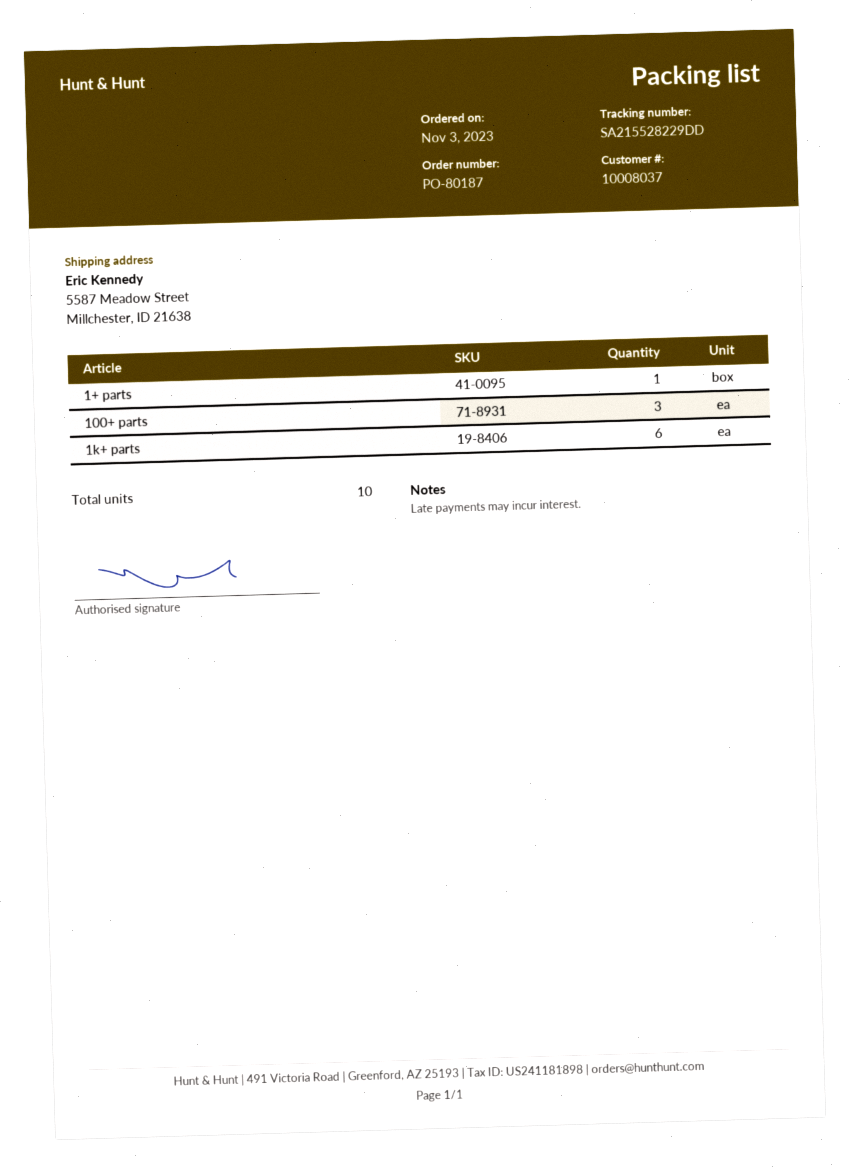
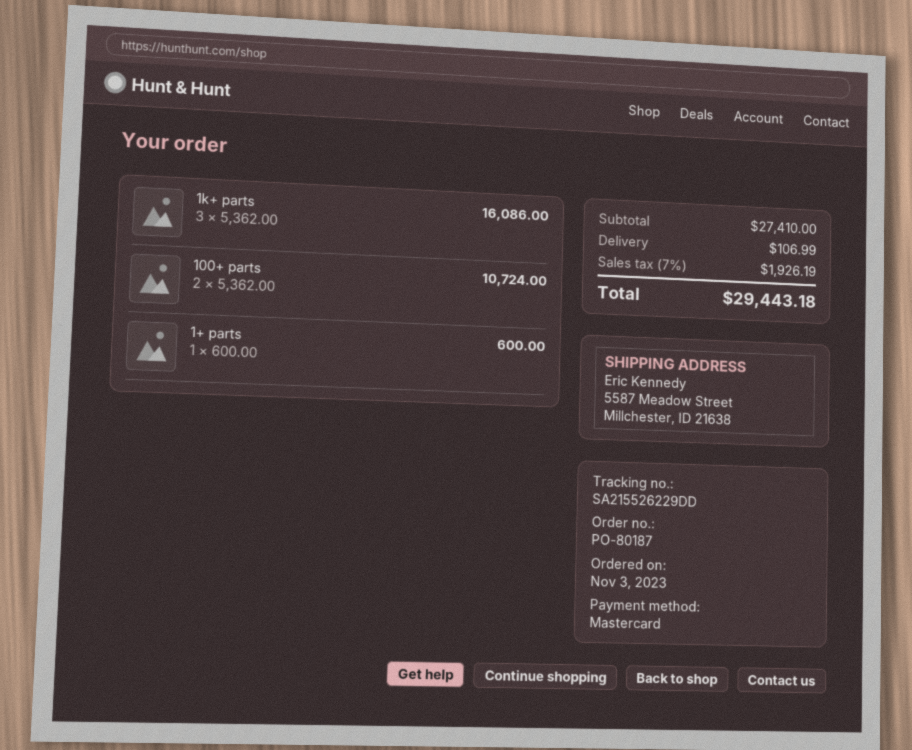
tracking number: SA215528229DD -> SA215526229DD
100+ parts: 3 -> 2
1k+ parts: 6 -> 3

